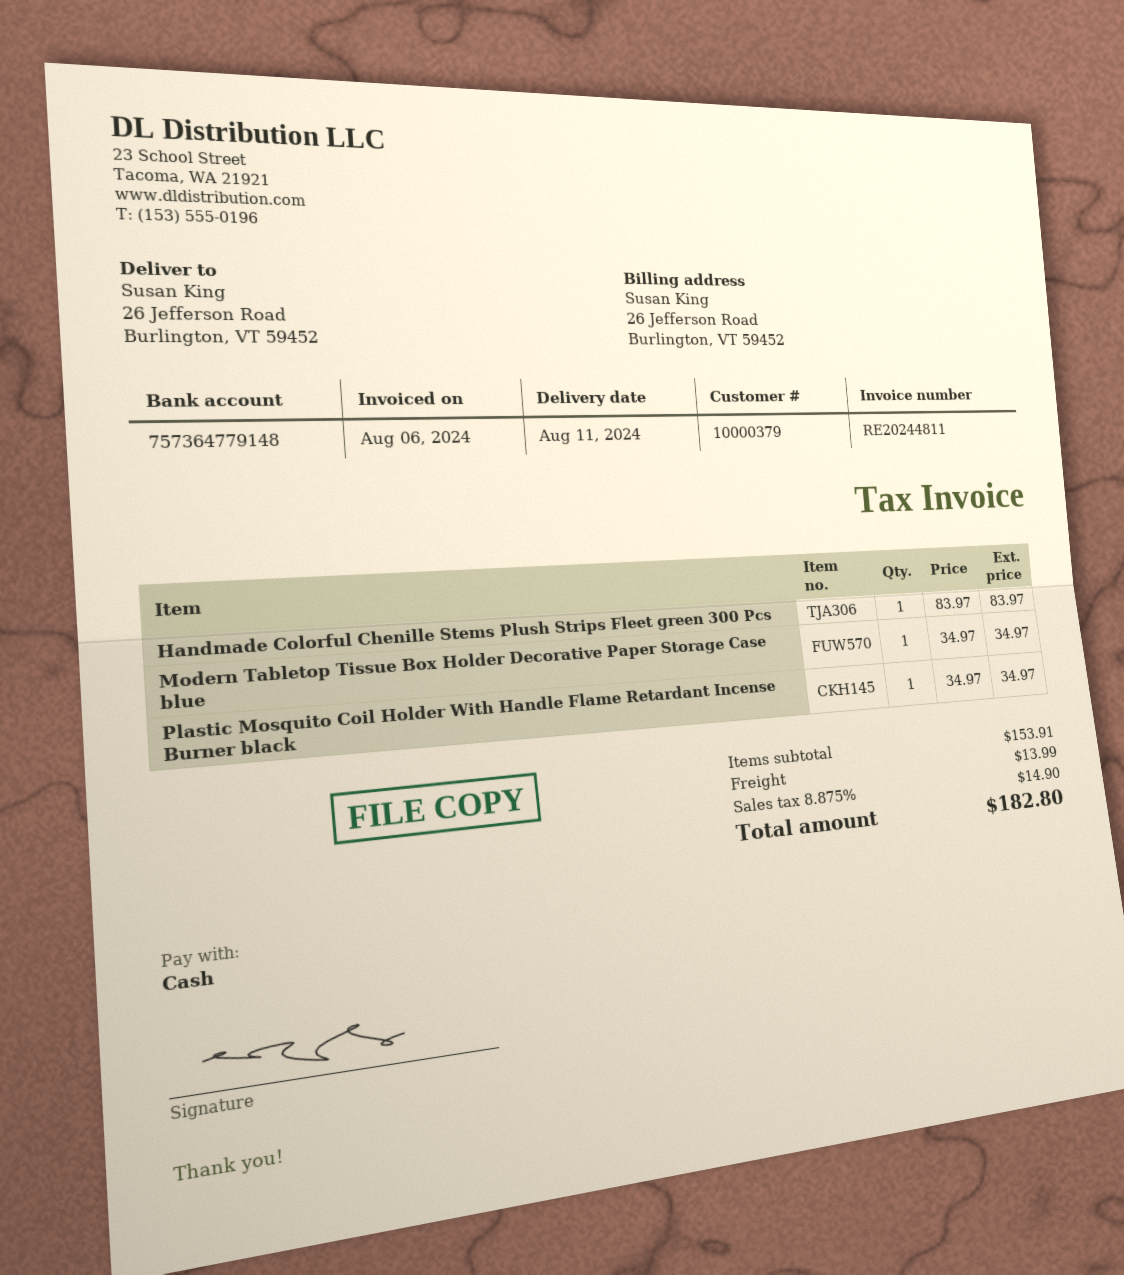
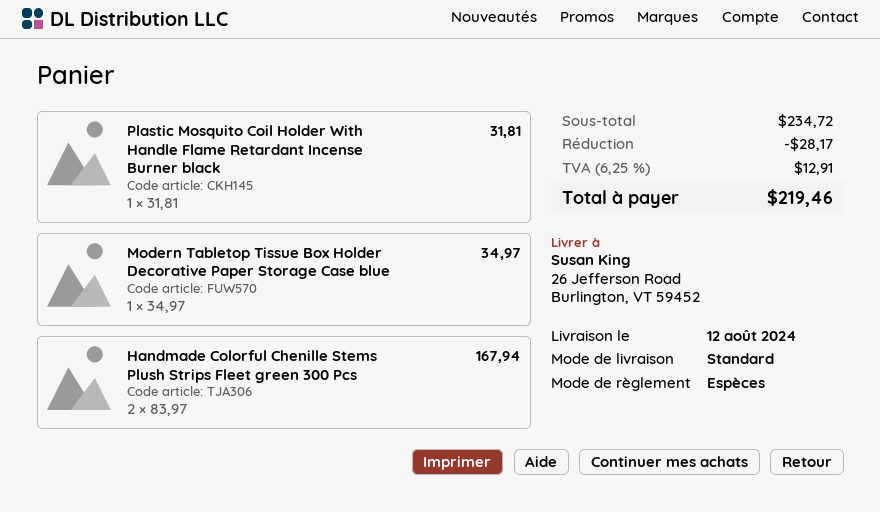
delivery date: 2024-08-11 -> 2024-08-12
Handmade Colorful Chenille Stems Plush Strips Fleet green 300 Pcs: 1 x 83.97 = 83.97 -> 2 x 83.97 = 167.94
Plastic Mosquito Coil Holder With Handle Flame Retardant Incense Burner black: 1 x 34.97 = 34.97 -> 1 x 31.81 = 31.81
subtotal: 153.91 -> 234.72
discount: none -> 28.17
shipping: 13.99 -> none
tax: 8.875% = 14.90 -> 6.25% = 12.91
total: 182.80 -> 219.46

